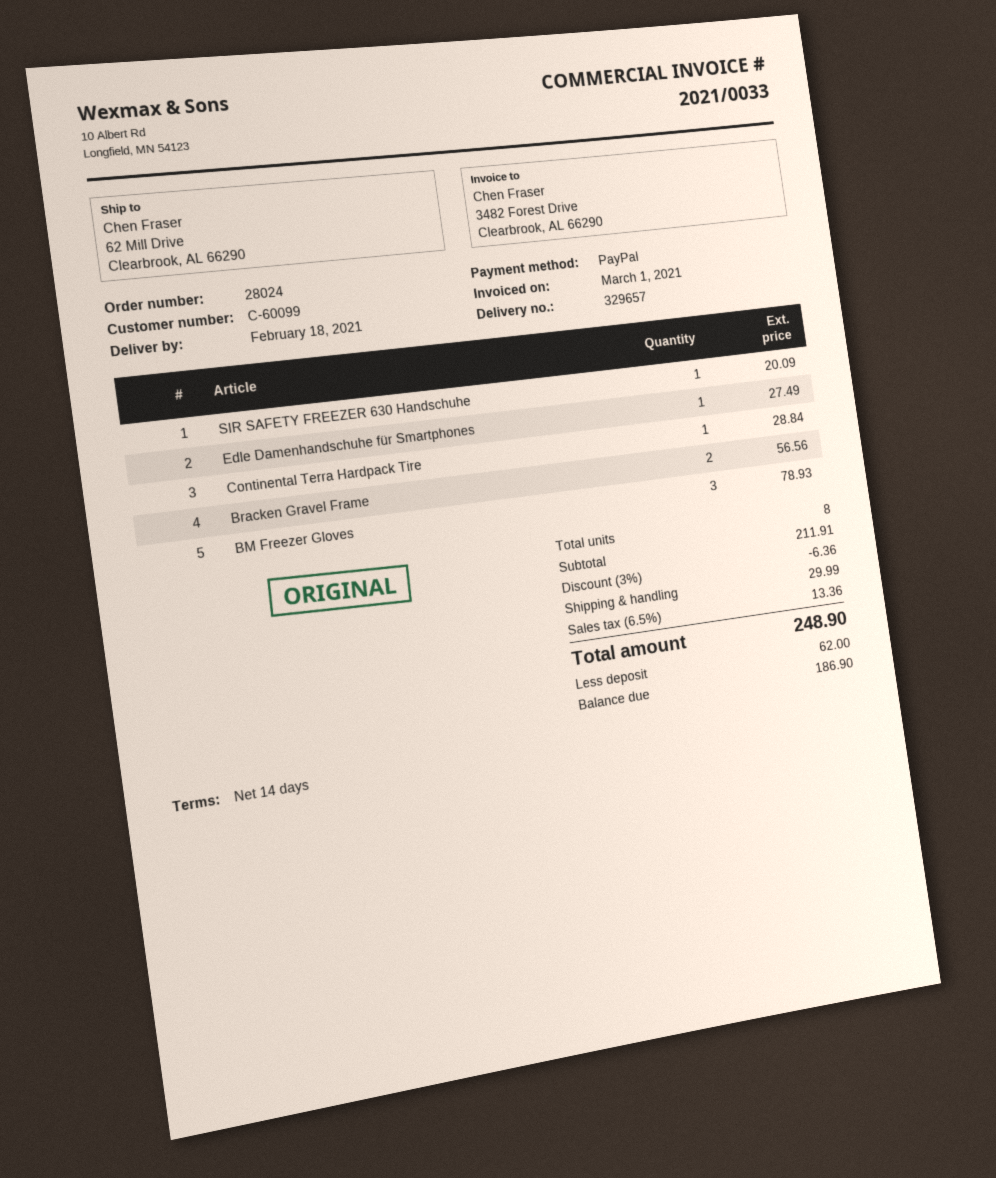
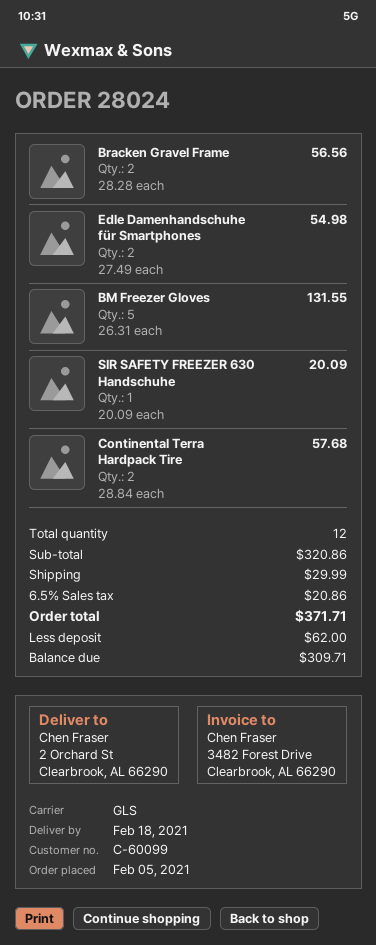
ship to: 62 Mill Drive, Clearbrook, AL 66290 -> 2 Orchard St, Clearbrook, AL 66290
Edle Damenhandschuhe für Smartphones: 1 for 27.49 -> 2 for 54.98
Continental Terra Hardpack Tire: 1 for 28.84 -> 2 for 57.68
BM Freezer Gloves: 3 for 78.93 -> 5 for 131.55
total quantity: 8 -> 12
subtotal: 211.91 -> 320.86
discount: 3% = 6.36 -> none
tax: 6.5% = 13.36 -> 6.5% = 20.86
total: 248.90 -> 371.71
balance: 186.90 -> 309.71

